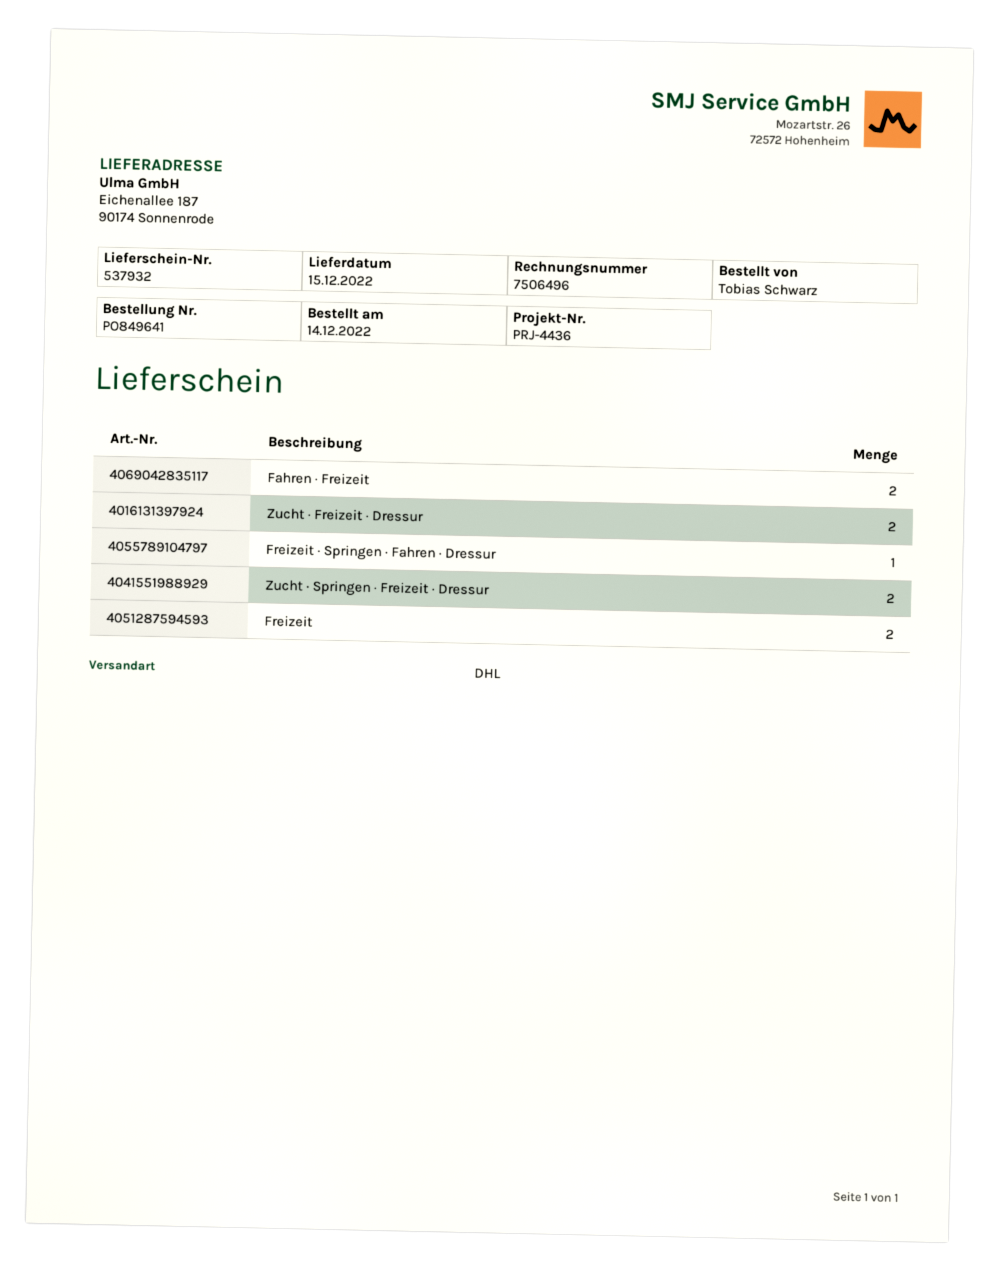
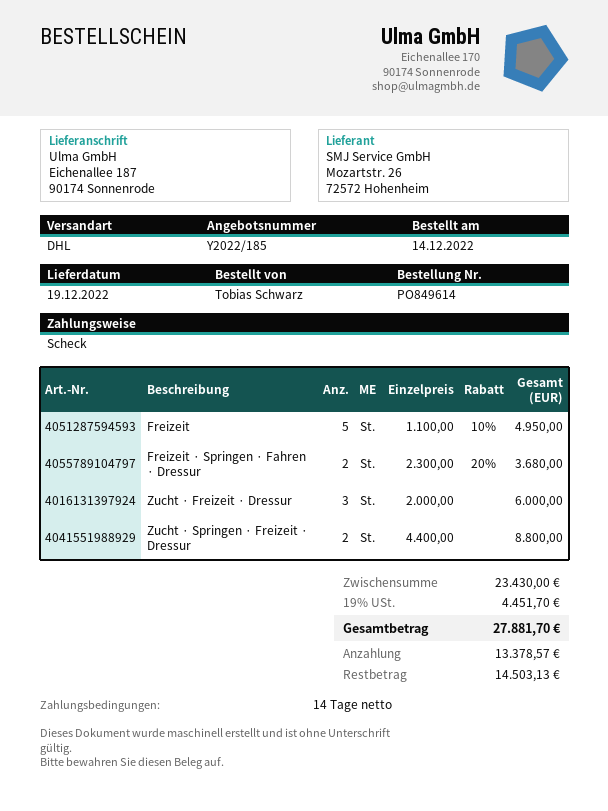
order number: PO849641 -> PO849614
delivery date: 2022-12-15 -> 2022-12-19
Fahren · Freizeit: 2 -> none
Zucht · Freizeit · Dressur: 2 -> 3
Freizeit · Springen · Fahren · Dressur: 1 -> 2
Freizeit: 2 -> 5

